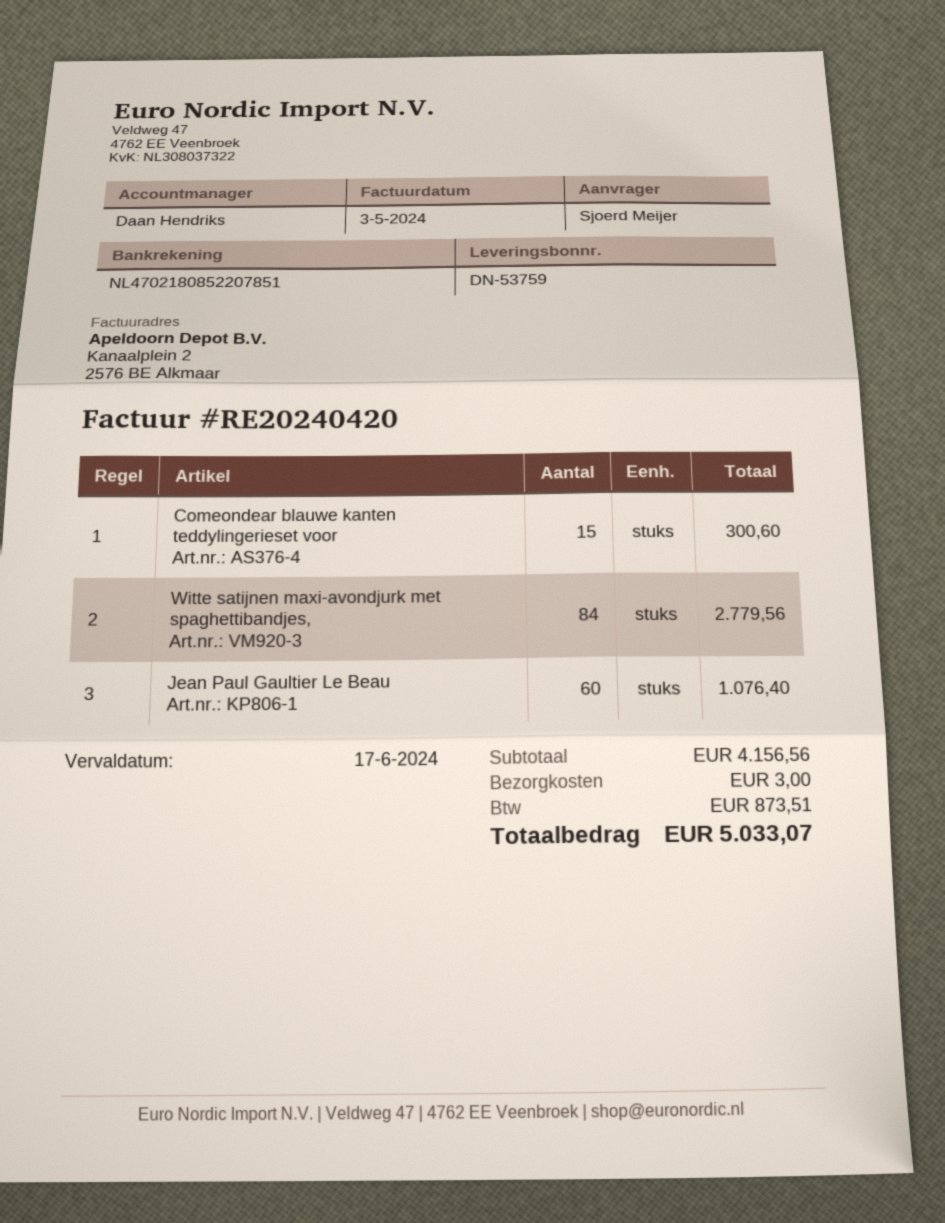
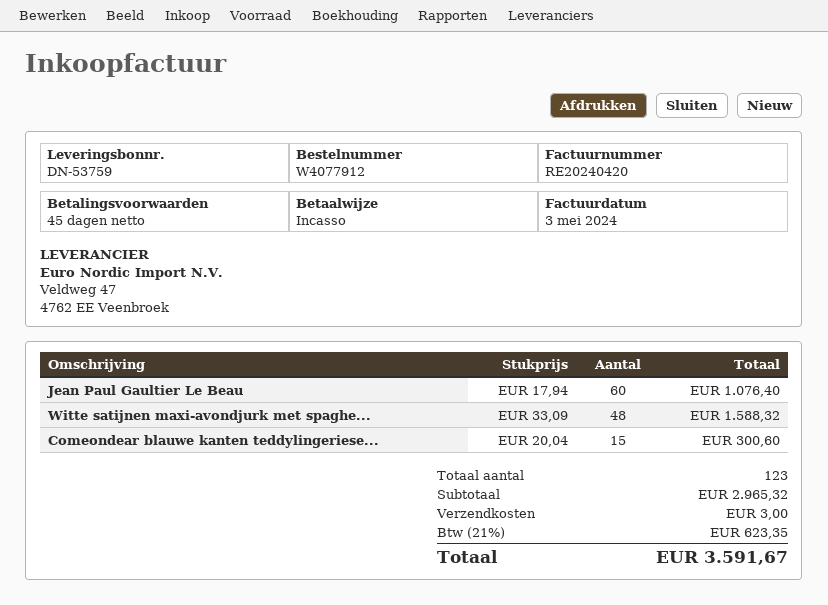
Witte satijnen maxi-avondjurk met spaghettibandjes,: 84 for 2779.56 -> 48 for 1588.32
subtotal: 4156.56 -> 2965.32
tax: 873.51 -> 623.35
total: 5033.07 -> 3591.67

